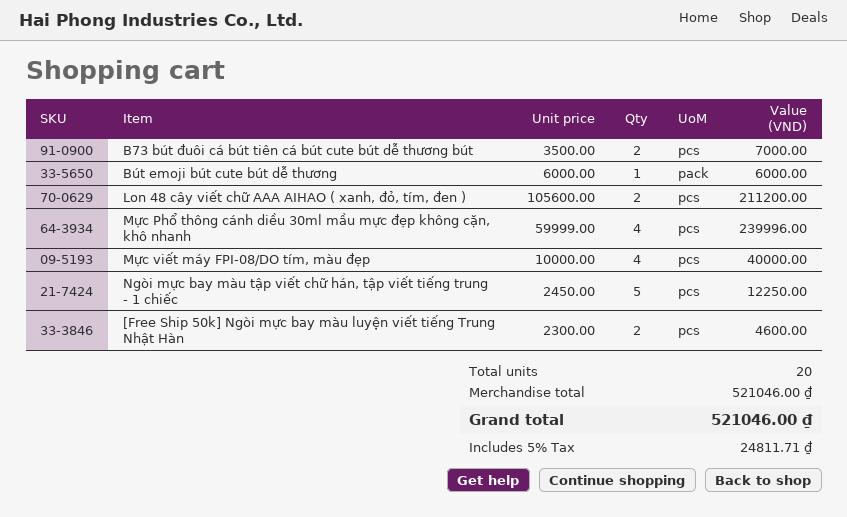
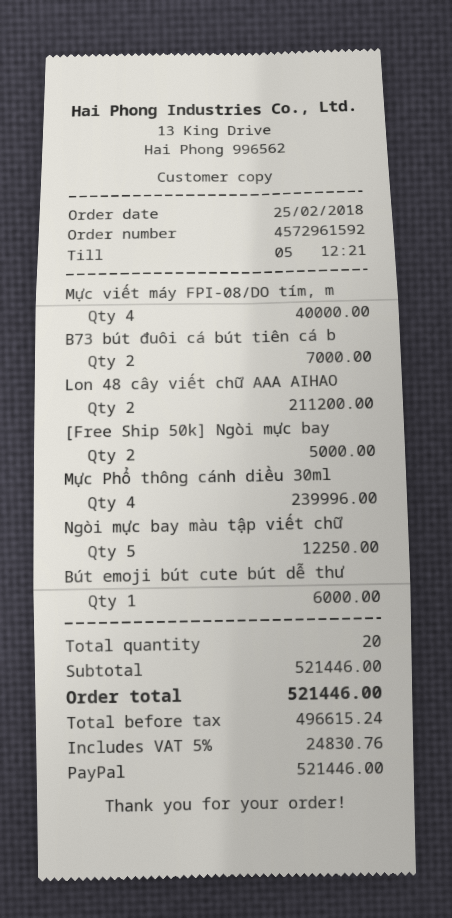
[Free Ship 50k] Ngòi mực bay màu luyện viết tiếng Trung Nhật Hàn: 2 for 4600.00 -> 2 for 5000.00
subtotal: 521046.00 -> 521446.00
tax: 5% = 24811.71 -> 5% = 24830.76
total: 521046.00 -> 521446.00

